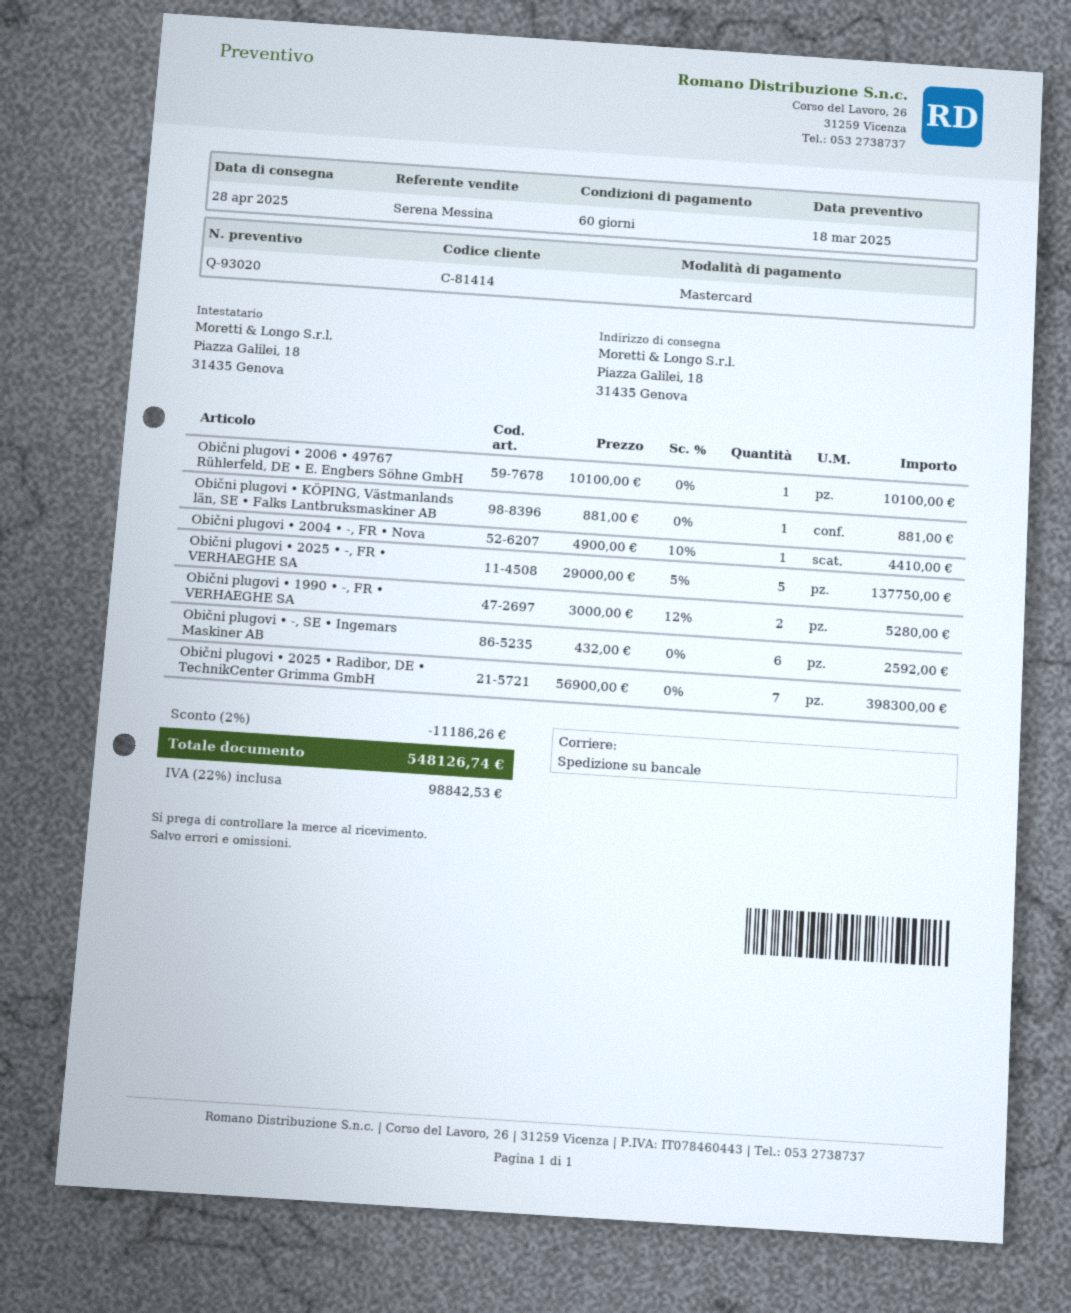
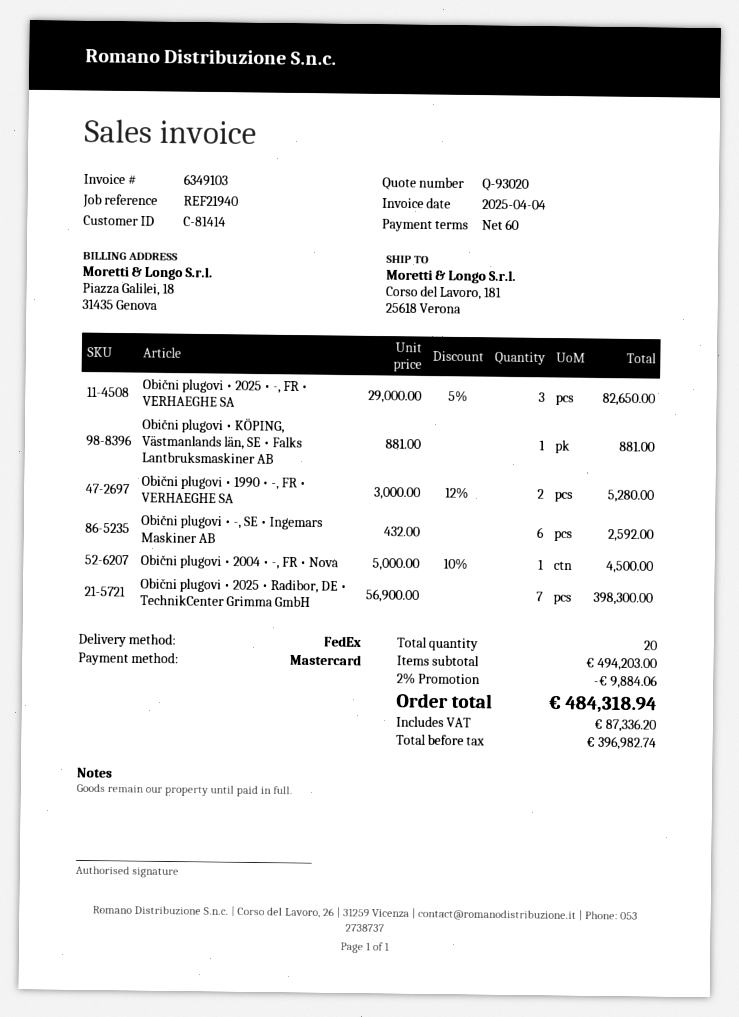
shipping method: pallet freight -> FedEx
ship to: Piazza Galilei, 18, 31435 Genova -> Corso del Lavoro, 181, 25618 Verona
Obični plugovi • 2006 • 49767 Rühlerfeld, DE • E. Engbers Söhne GmbH: 1 x 10100.00 = 10100.00 -> none
Obični plugovi • 2004 • -, FR • Nova: 1 x 4900.00 - 10% = 4410.00 -> 1 x 5000.00 - 10% = 4500.00
Obični plugovi • 2025 • -, FR • VERHAEGHE SA: 5 x 29000.00 - 5% = 137750.00 -> 3 x 29000.00 - 5% = 82650.00
discount: 2% = 11186.26 -> 2% = 9884.06
tax: 98842.53 -> 87336.20
total: 548126.74 -> 484318.94

